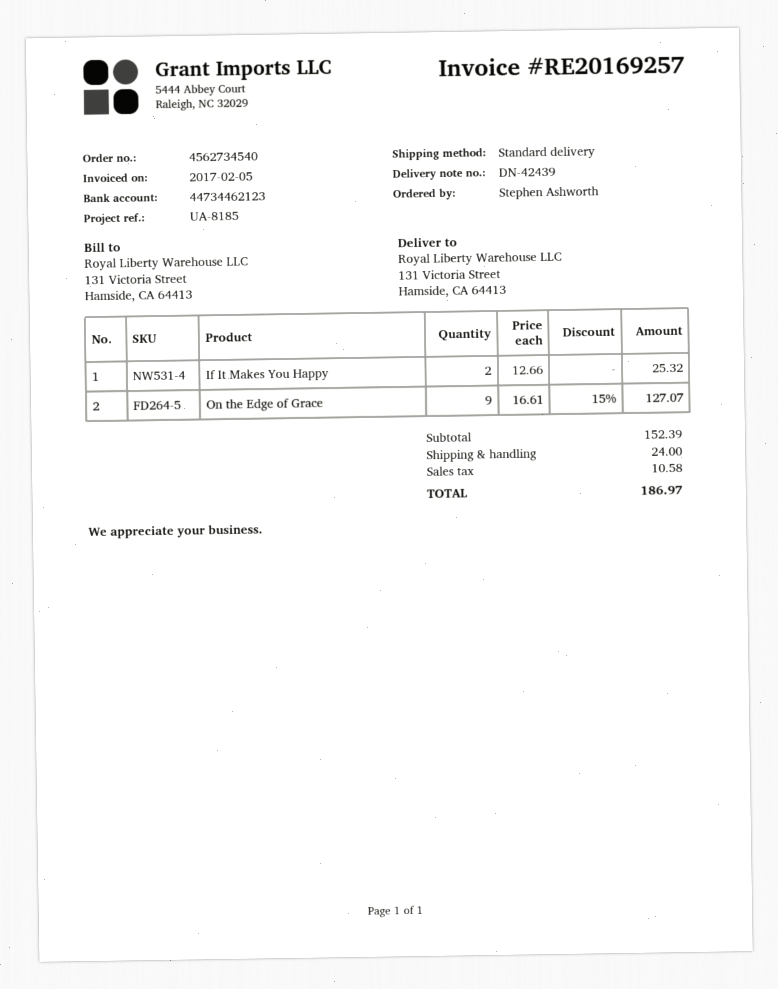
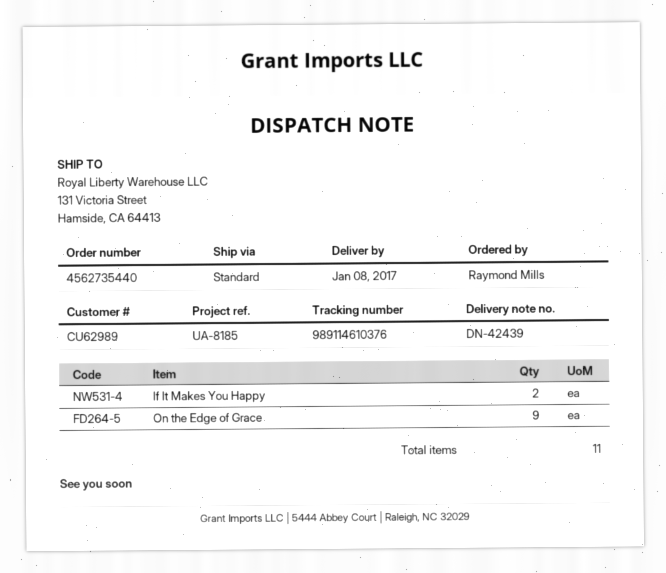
order number: 4562734540 -> 4562735440
ordered by: Stephen Ashworth -> Raymond Mills

